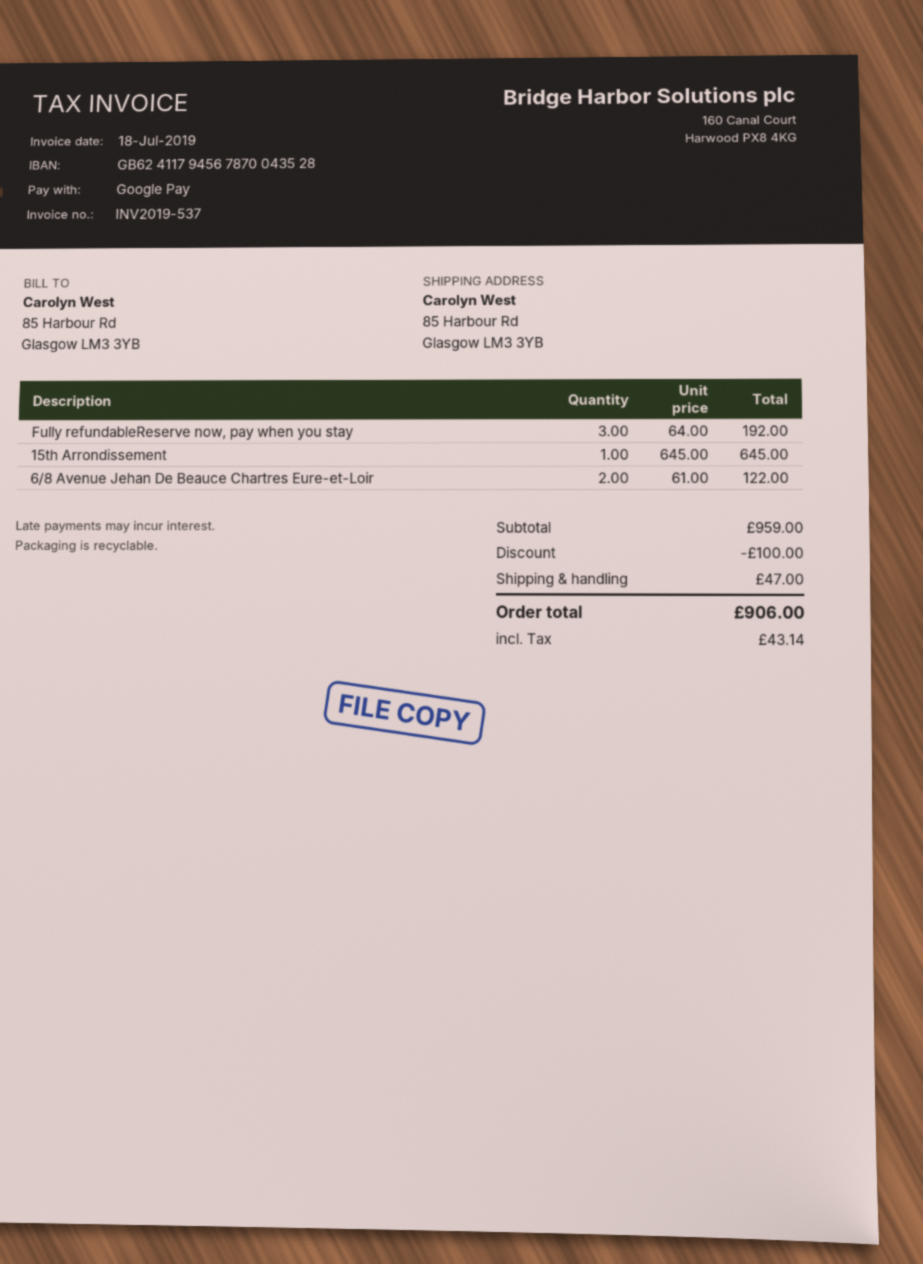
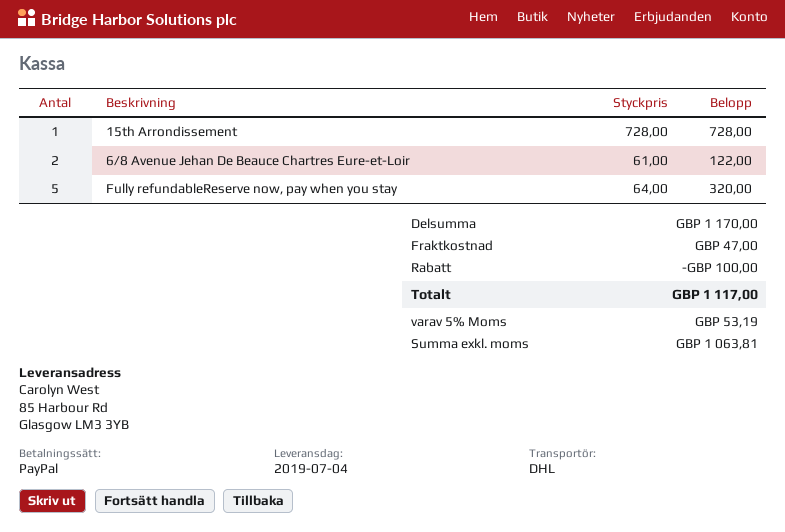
payment method: Google Pay -> PayPal
Fully refundableReserve now, pay when you stay: 3 x 64.00 = 192.00 -> 5 x 64.00 = 320.00
15th Arrondissement: 1 x 645.00 = 645.00 -> 1 x 728.00 = 728.00
subtotal: 959.00 -> 1170.00
tax: 43.14 -> 53.19
total: 906.00 -> 1117.00

